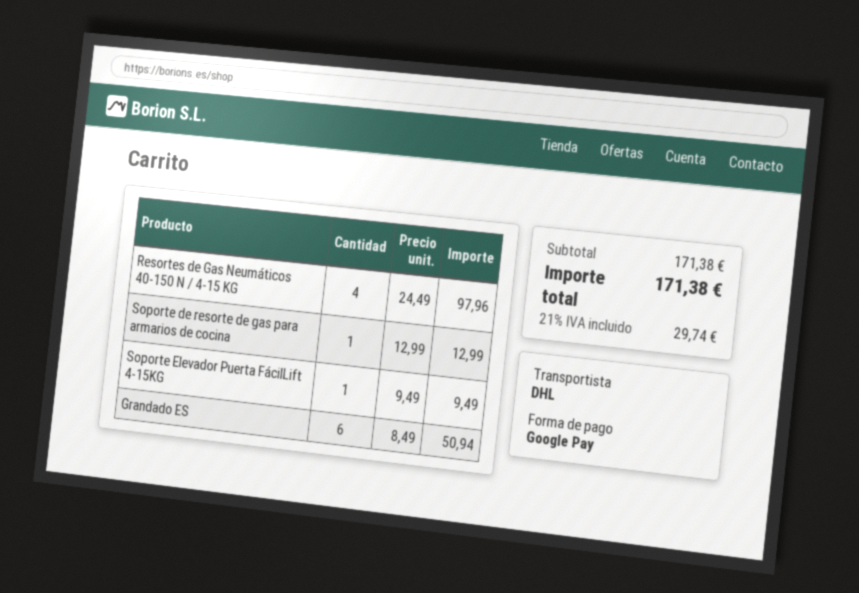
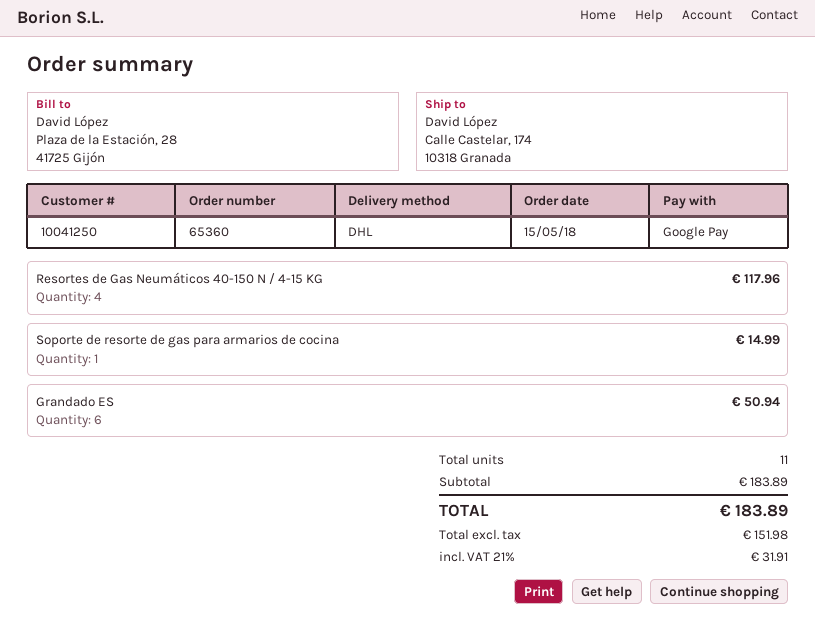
Resortes de Gas Neumáticos 40-150 N / 4-15 KG: 4 for 97.96 -> 4 for 117.96
Soporte de resorte de gas para armarios de cocina: 1 for 12.99 -> 1 for 14.99
Soporte Elevador Puerta FácilLift 4‑15KG: 1 for 9.49 -> none
subtotal: 171.38 -> 183.89
tax: 21% = 29.74 -> 21% = 31.91
total: 171.38 -> 183.89

